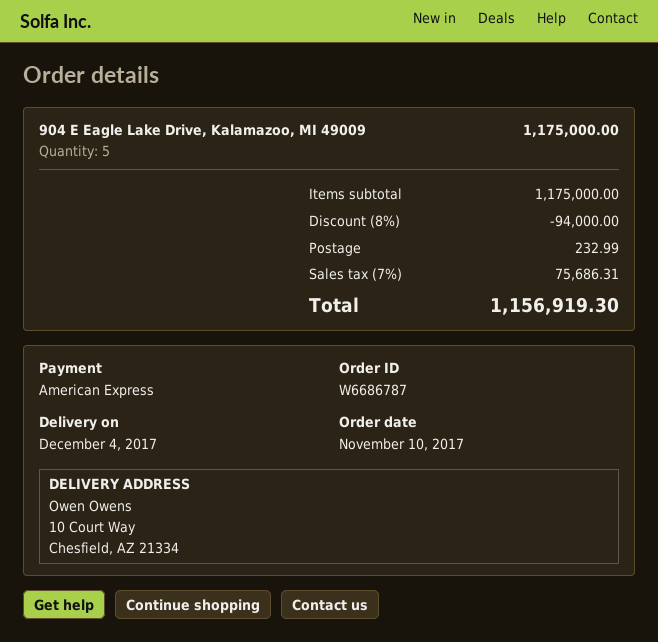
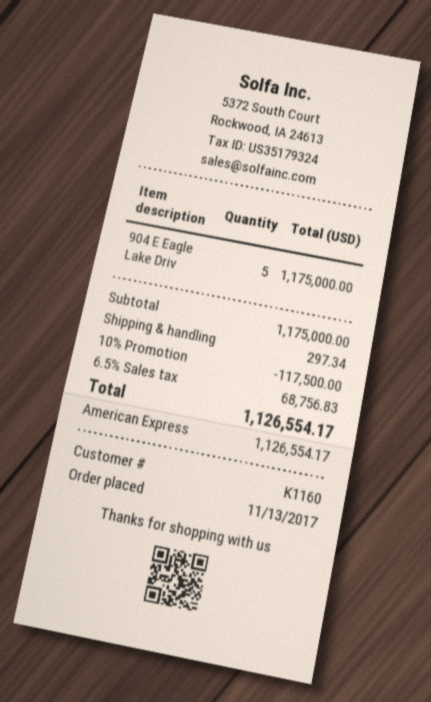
order date: 2017-11-10 -> 2017-11-13
discount: 8% = 94000.00 -> 10% = 117500.00
shipping: 232.99 -> 297.34
tax: 7% = 75686.31 -> 6.5% = 68756.83
total: 1156919.30 -> 1126554.17

